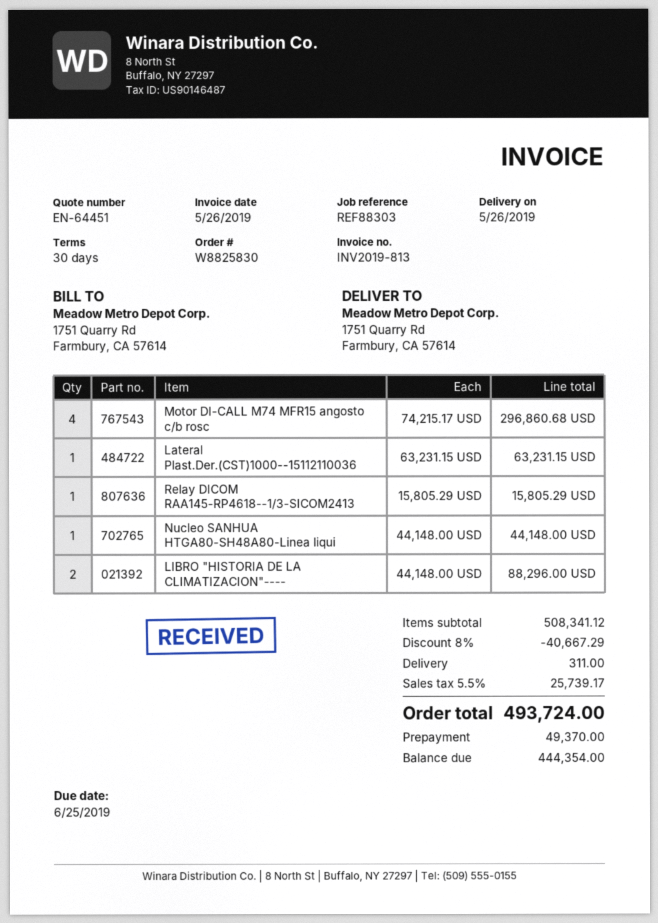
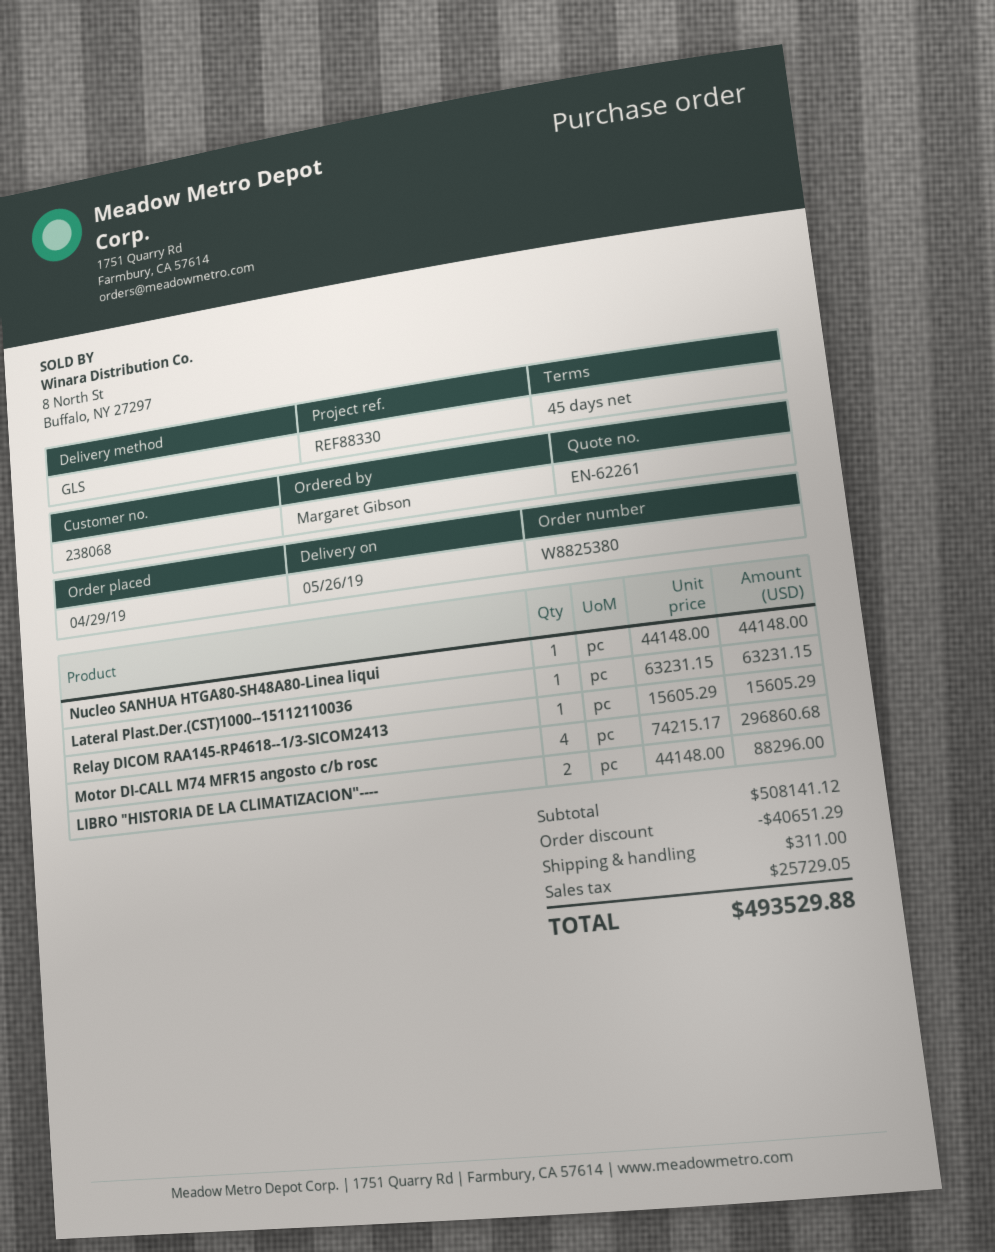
quote number: EN-64451 -> EN-62261
order number: W8825830 -> W8825380
payment terms: 30 days -> 45 days
reference: REF88303 -> REF88330
Relay DICOM RAA145-RP4618--1/3-SICOM2413: 1 x 15805.29 = 15805.29 -> 1 x 15605.29 = 15605.29
subtotal: 508341.12 -> 508141.12
discount: 40667.29 -> 40651.29
tax: 25739.17 -> 25729.05
total: 493724.00 -> 493529.88

